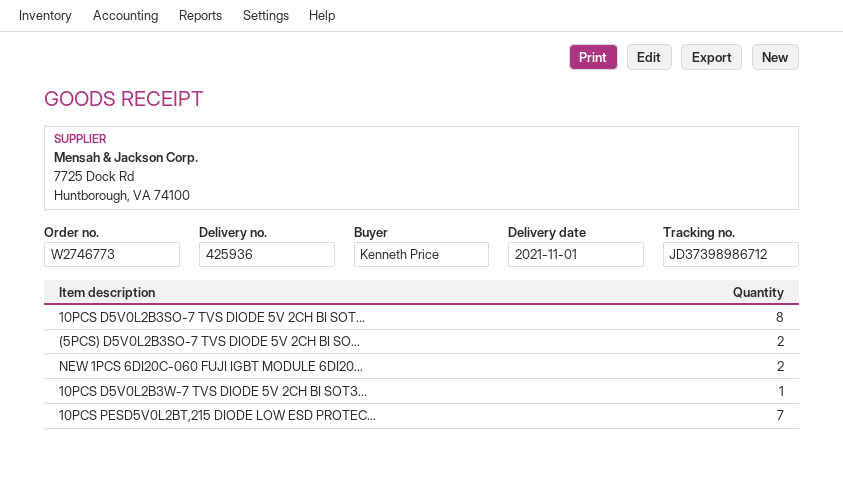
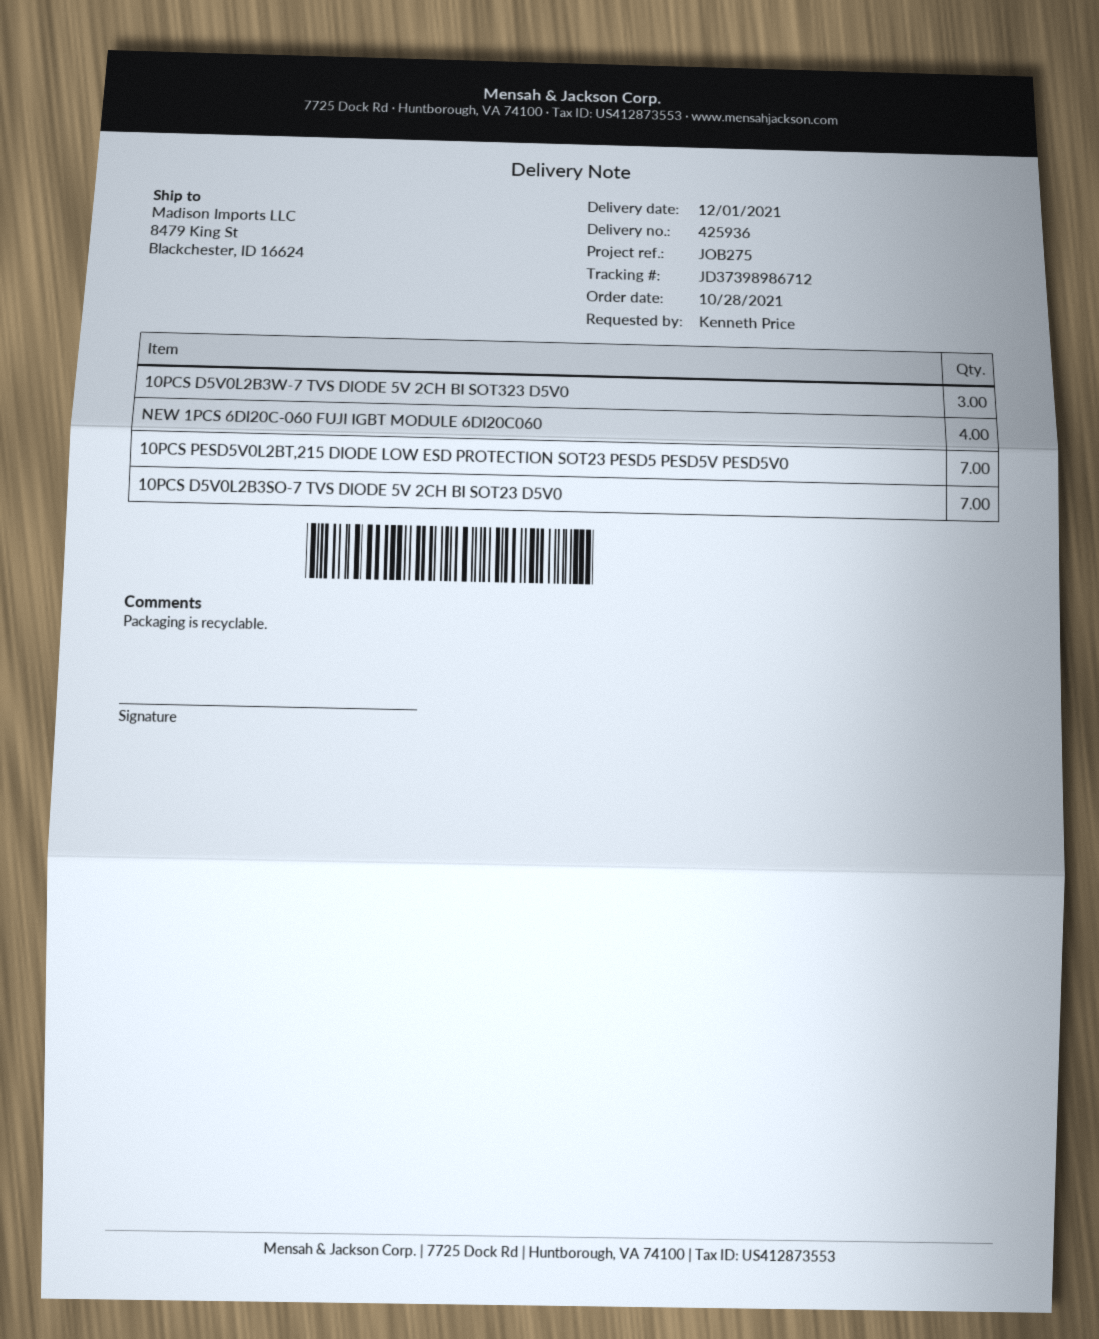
delivery date: 2021-11-01 -> 2021-12-01
10PCS D5V0L2B3SO-7 TVS DIODE 5V 2CH BI SOT...: 8 -> 7
(5PCS) D5V0L2B3SO-7 TVS DIODE 5V 2CH BI SO...: 2 -> none
NEW 1PCS 6DI20C-060 FUJI IGBT MODULE 6DI20...: 2 -> 4
10PCS D5V0L2B3W-7 TVS DIODE 5V 2CH BI SOT3...: 1 -> 3

